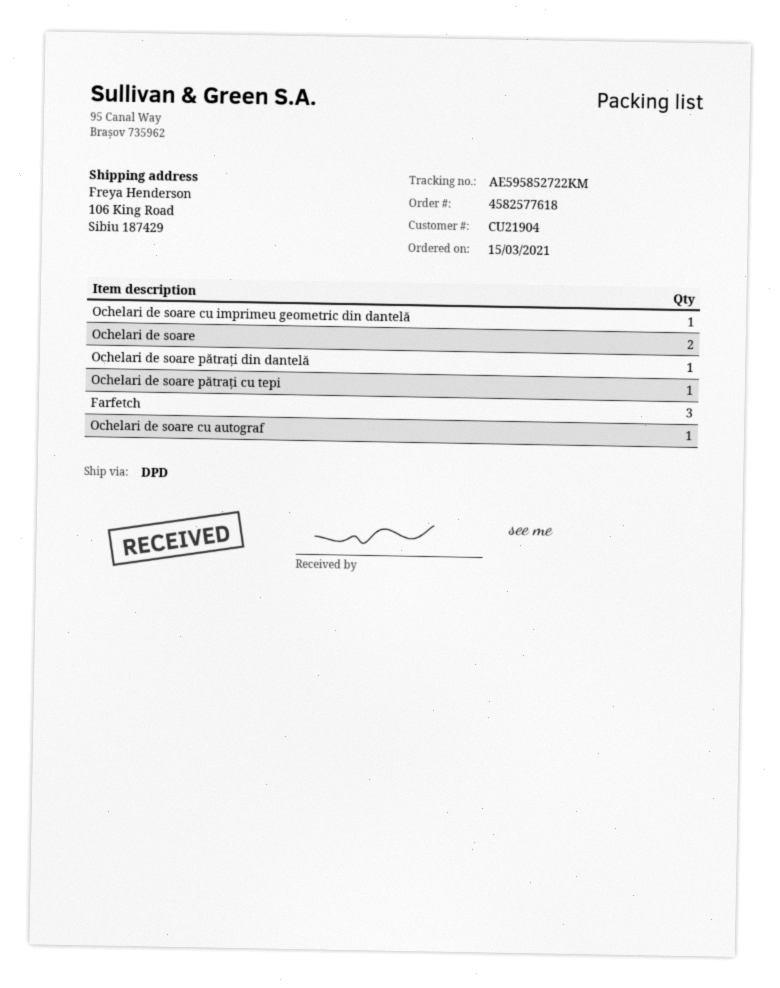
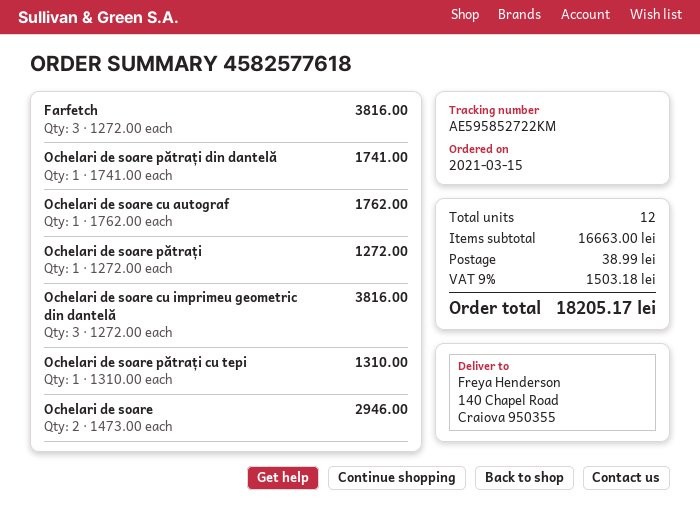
ship to: 106 King Road, Sibiu 187429 -> 140 Chapel Road, Craiova 950355
Ochelari de soare cu imprimeu geometric din dantelă: 1 -> 3
Ochelari de soare pătrați: none -> 1

